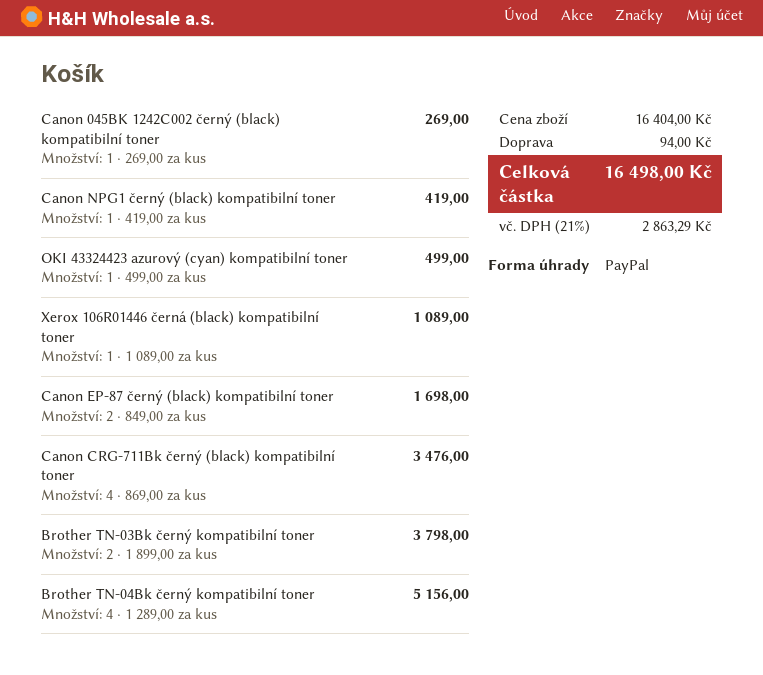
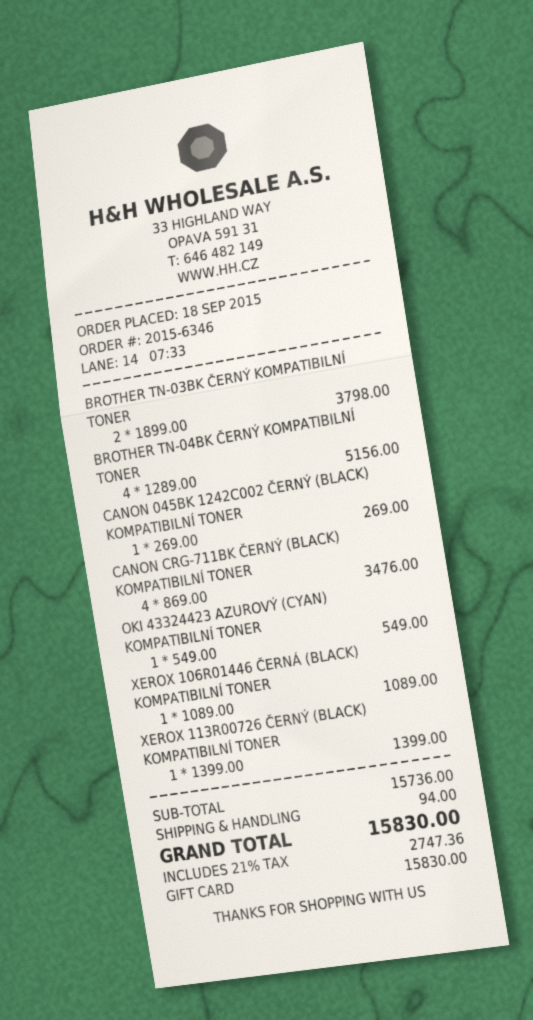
payment method: PayPal -> gift card
Canon NPG1 černý (black) kompatibilní toner: 1 x 419.00 = 419.00 -> none
OKI 43324423 azurový (cyan) kompatibilní toner: 1 x 499.00 = 499.00 -> 1 x 549.00 = 549.00
Canon EP-87 černý (black) kompatibilní toner: 2 x 849.00 = 1698.00 -> none
XEROX 113R00726 ČERNÝ (BLACK) KOMPATIBILNÍ TONER: none -> 1 x 1399.00 = 1399.00
subtotal: 16404.00 -> 15736.00
tax: 21% = 2863.29 -> 21% = 2747.36
total: 16498.00 -> 15830.00

